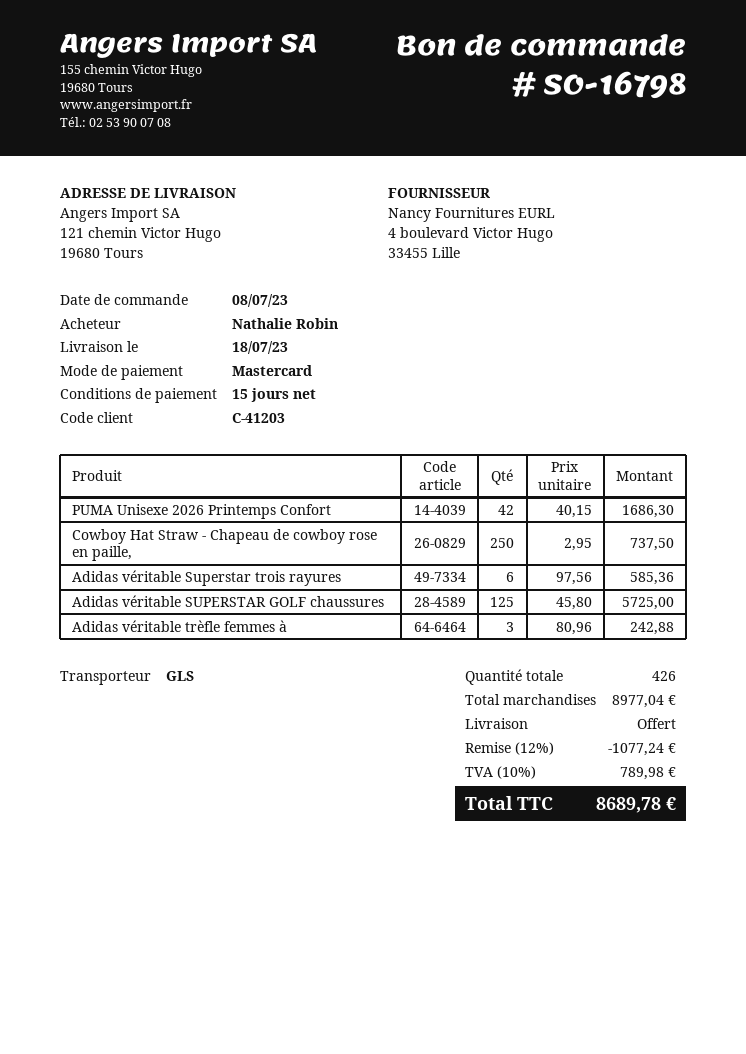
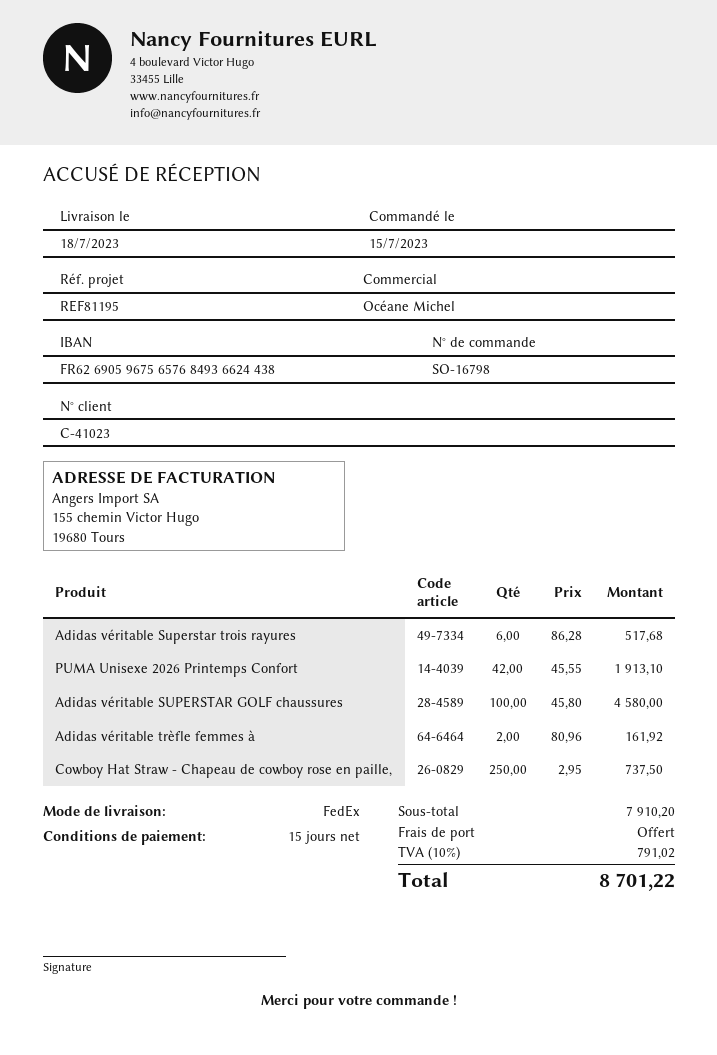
order date: 2023-07-08 -> 2023-07-15
customer number: C-41203 -> C-41023
shipping method: GLS -> FedEx
PUMA Unisexe 2026 Printemps Confort: 42 x 40.15 = 1686.30 -> 42 x 45.55 = 1913.10
Adidas véritable Superstar trois rayures: 6 x 97.56 = 585.36 -> 6 x 86.28 = 517.68
Adidas véritable SUPERSTAR GOLF chaussures: 125 x 45.80 = 5725.00 -> 100 x 45.80 = 4580.00
Adidas véritable trèfle femmes à: 3 x 80.96 = 242.88 -> 2 x 80.96 = 161.92
subtotal: 8977.04 -> 7910.20
discount: 12% = 1077.24 -> none
tax: 10% = 789.98 -> 10% = 791.02
total: 8689.78 -> 8701.22

